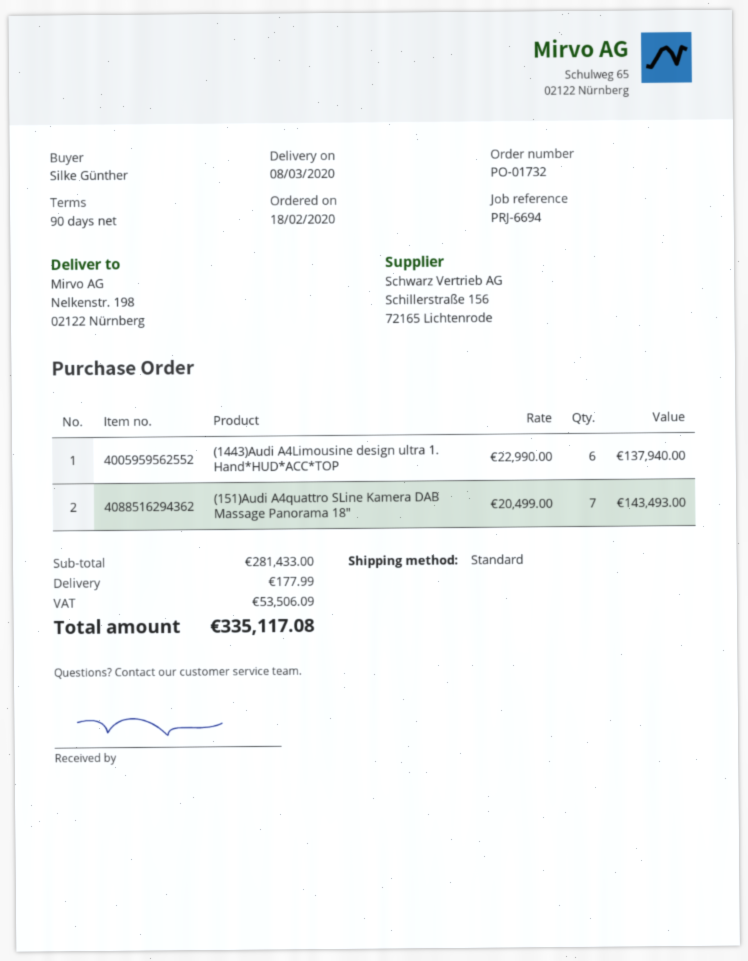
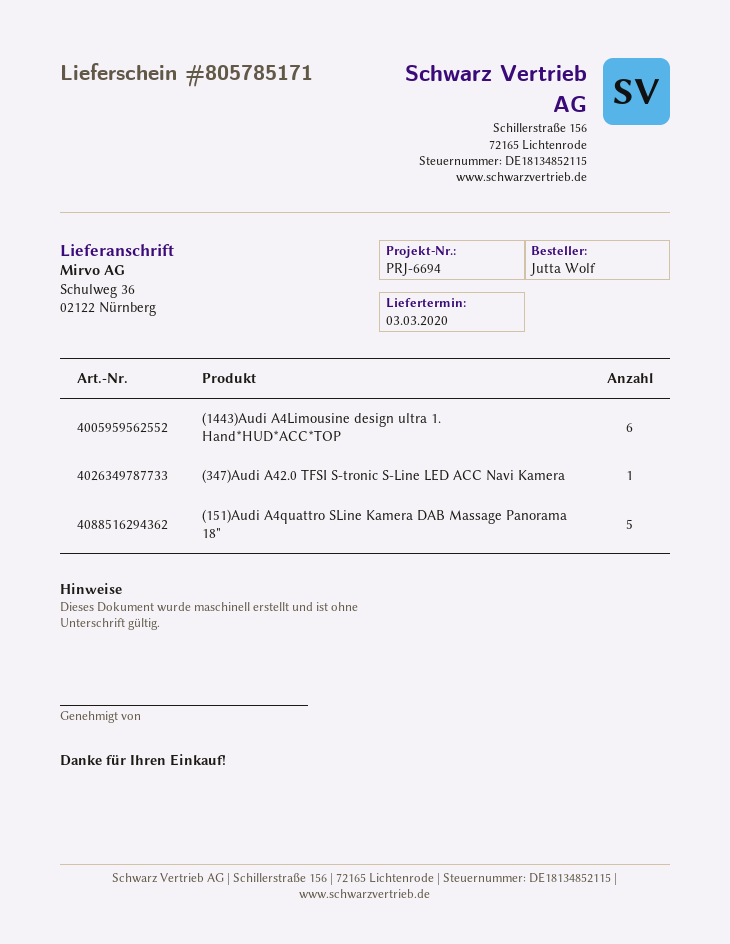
delivery date: 2020-03-08 -> 2020-03-03
ordered by: Silke Günther -> Jutta Wolf
ship to: Nelkenstr. 198, 02122 Nürnberg -> Schulweg 36, 02122 Nürnberg
(151)Audi A4quattro SLine Kamera DAB Massage Panorama 18": 7 -> 5
(347)Audi A42.0 TFSI S-tronic S-Line LED ACC Navi Kamera: none -> 1

